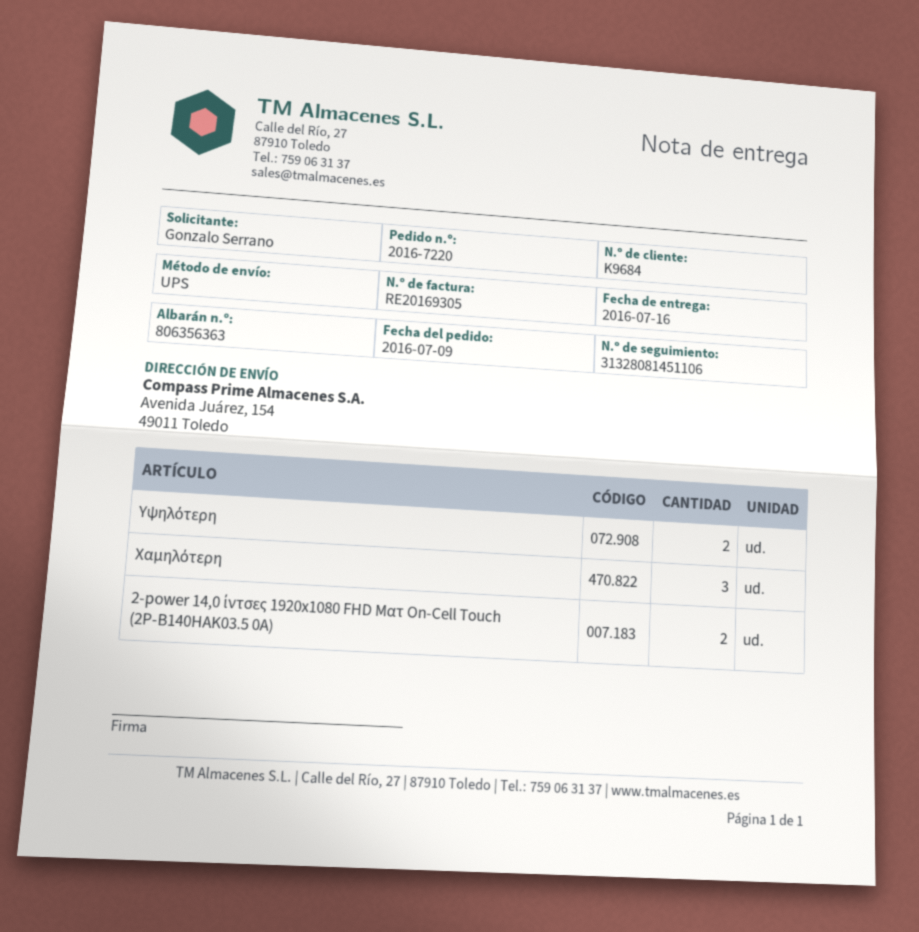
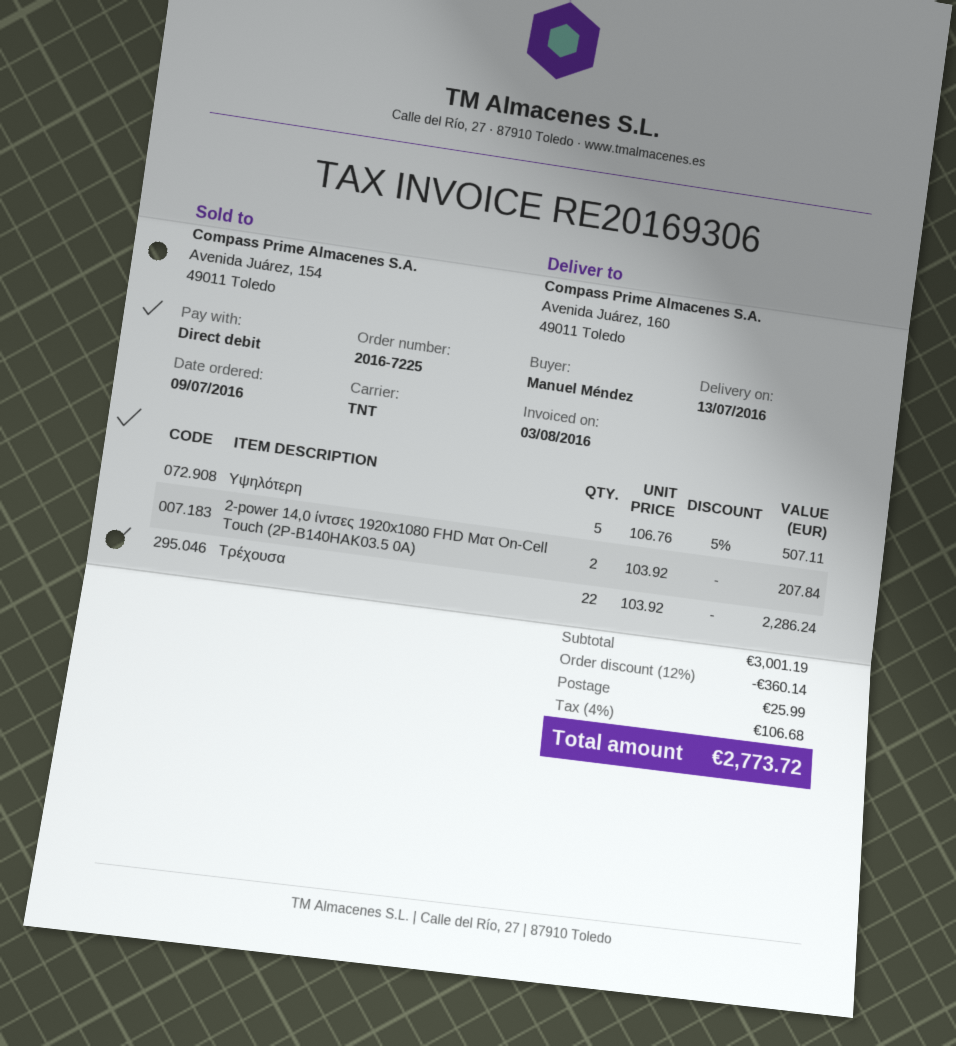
order number: 2016-7220 -> 2016-7225
delivery date: 2016-07-16 -> 2016-07-13
invoice number: RE20169305 -> RE20169306
ordered by: Gonzalo Serrano -> Manuel Méndez
shipping method: UPS -> TNT
ship to: Avenida Juárez, 154, 49011 Toledo -> Avenida Juárez, 160, 49011 Toledo
Υψηλότερη: 2 -> 5
Χαμηλότερη: 3 -> none
Τρέχουσα: none -> 22

